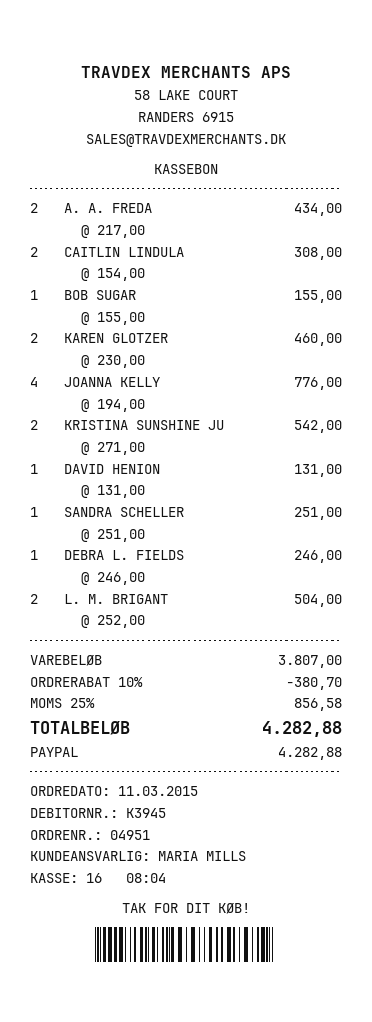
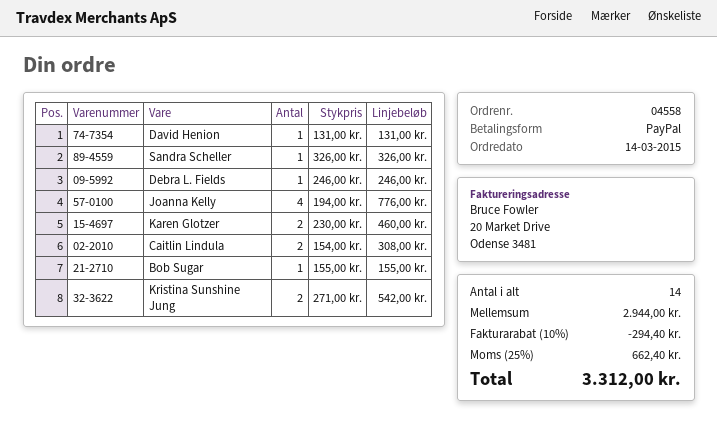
order number: 04951 -> 04558
order date: 2015-03-11 -> 2015-03-14
A. A. FREDA: 2 x 217.00 = 434.00 -> none
SANDRA SCHELLER: 1 x 251.00 = 251.00 -> 1 x 326.00 = 326.00
L. M. BRIGANT: 2 x 252.00 = 504.00 -> none
subtotal: 3807.00 -> 2944.00
discount: 10% = 380.70 -> 10% = 294.40
tax: 25% = 856.58 -> 25% = 662.40
total: 4282.88 -> 3312.00

